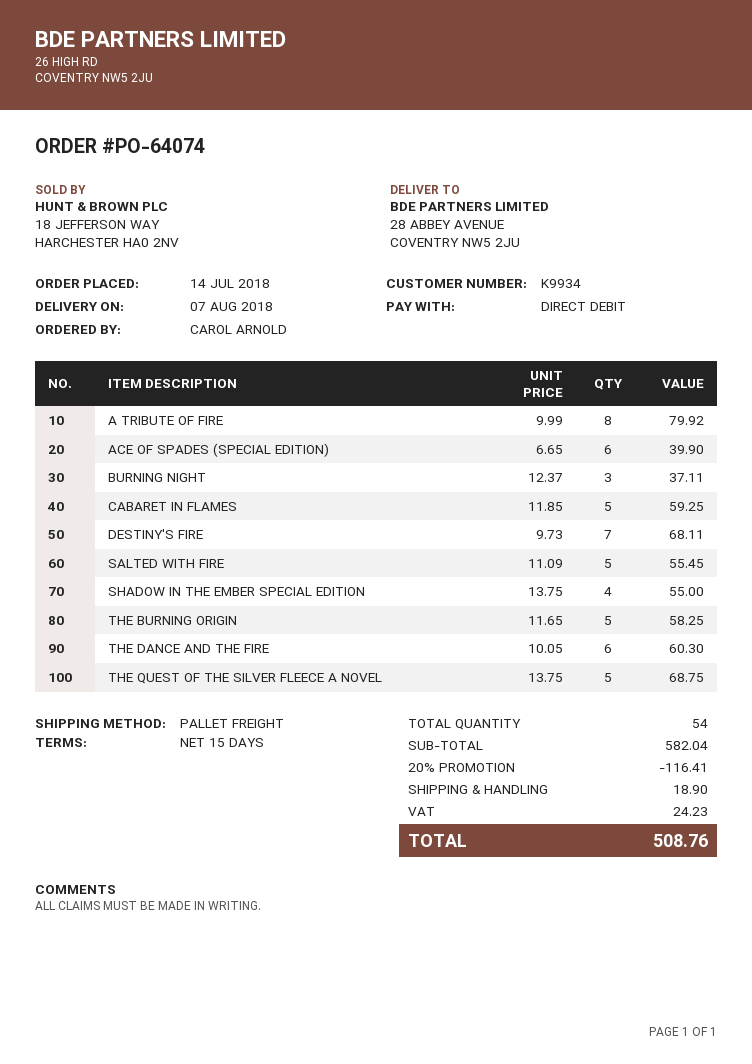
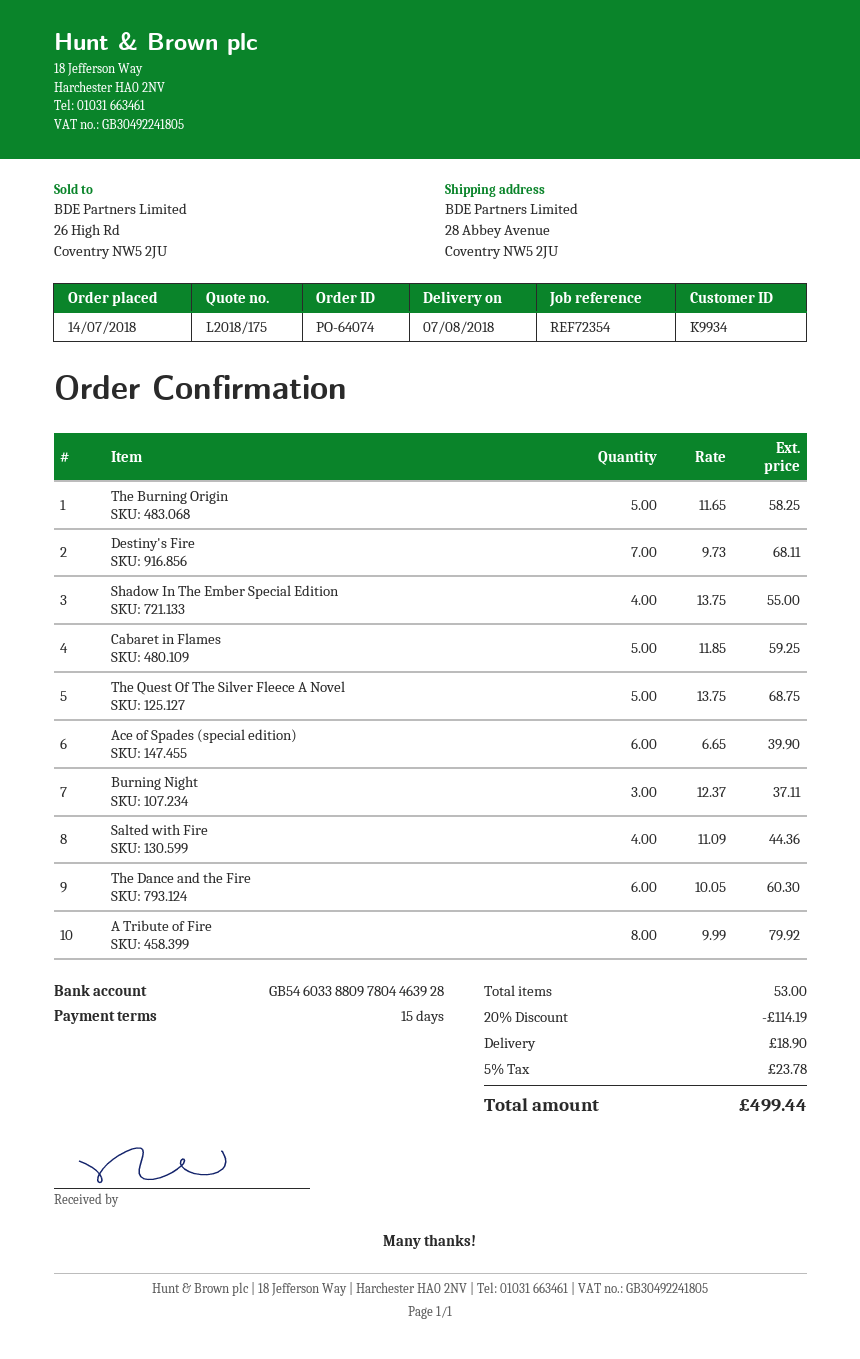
SALTED WITH FIRE: 5 x 11.09 = 55.45 -> 4 x 11.09 = 44.36
total quantity: 54 -> 53
discount: 20% = 116.41 -> 20% = 114.19
tax: 24.23 -> 23.78
total: 508.76 -> 499.44

